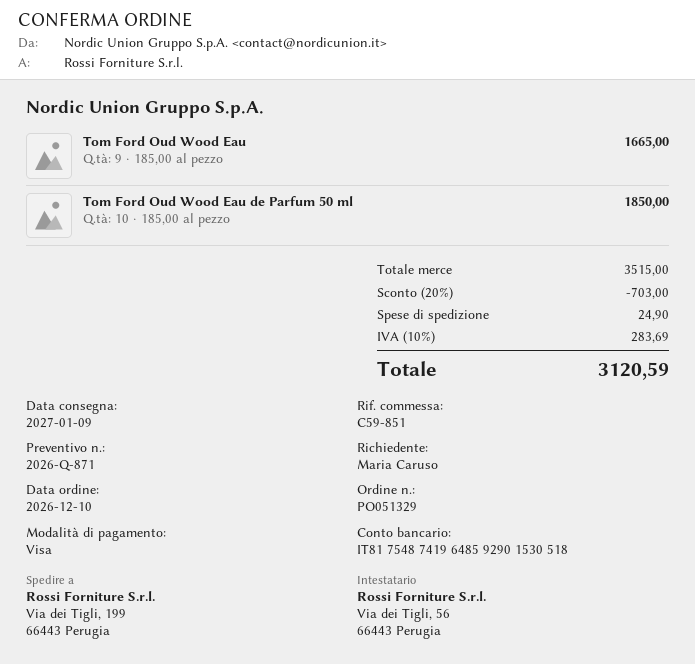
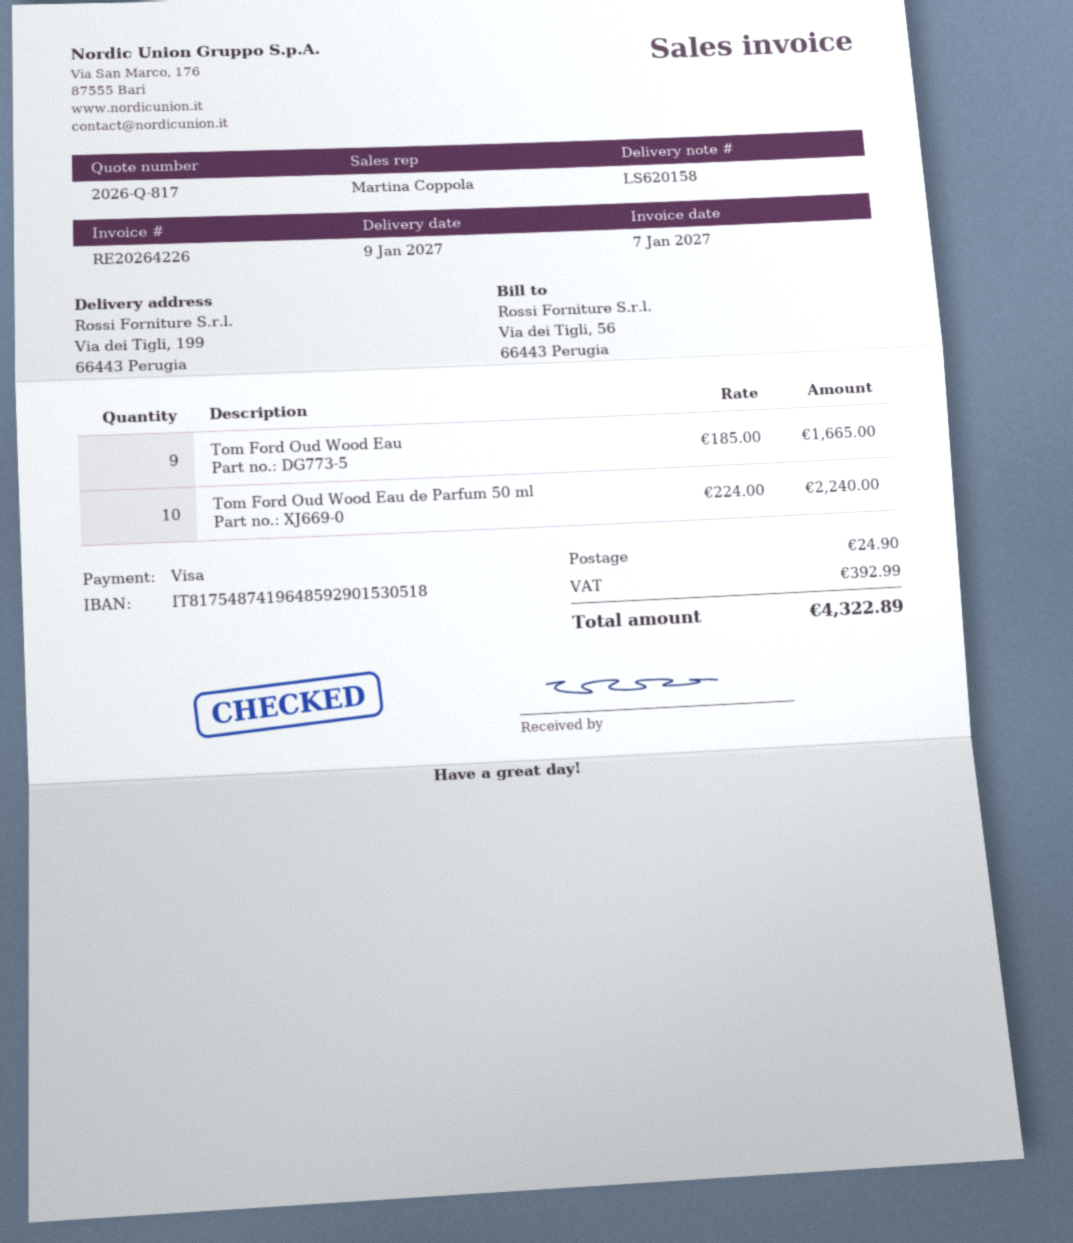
quote number: 2026-Q-871 -> 2026-Q-817
Tom Ford Oud Wood Eau de Parfum 50 ml: 10 x 185.00 = 1850.00 -> 10 x 224.00 = 2240.00
discount: 20% = 703.00 -> none
tax: 283.69 -> 392.99
total: 3120.59 -> 4322.89

